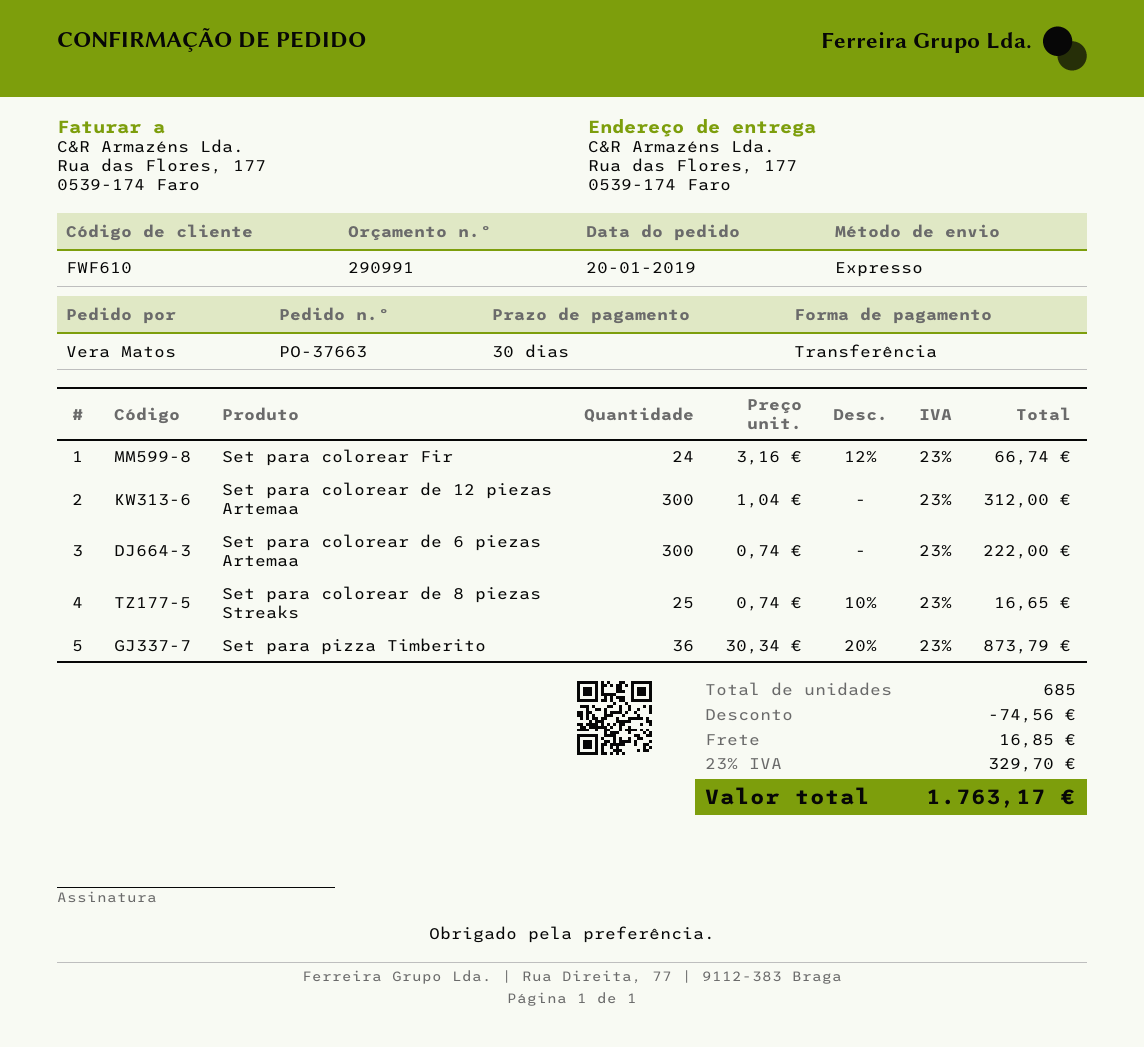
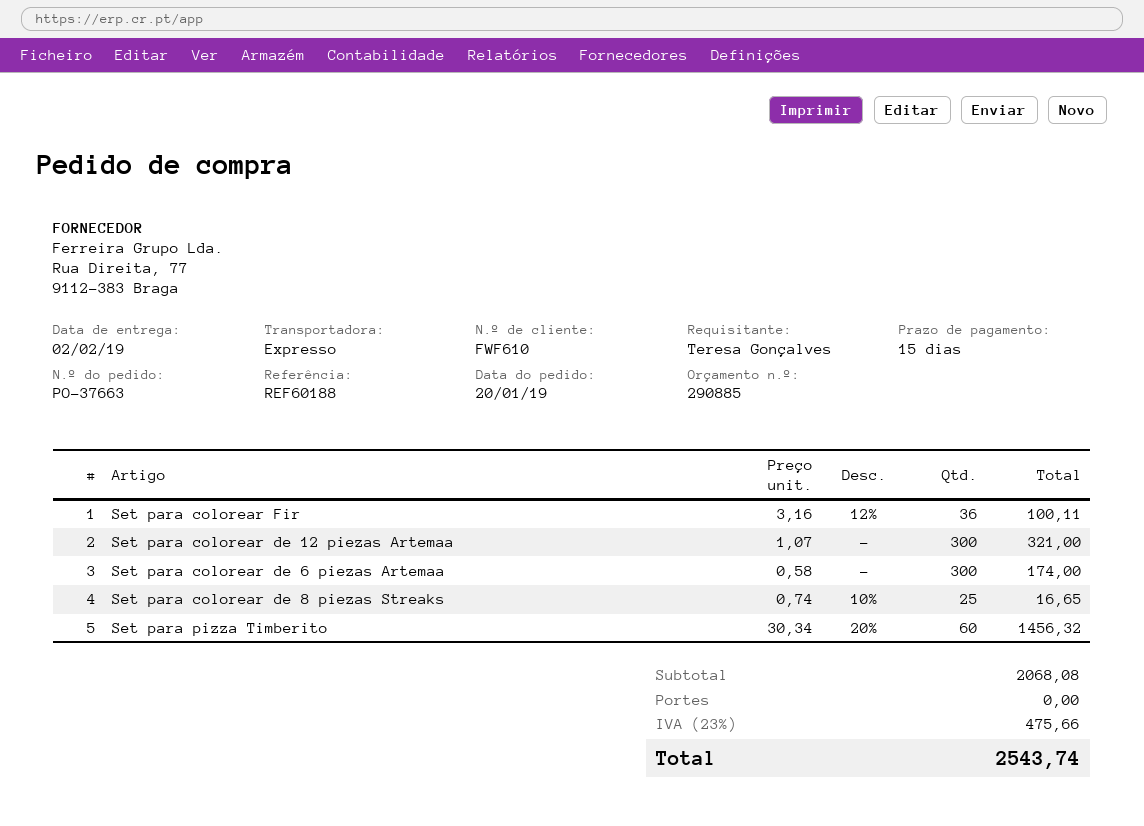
quote number: 290991 -> 290885
payment terms: 30 days -> 15 days
ordered by: Vera Matos -> Teresa Gonçalves
Set para colorear Fir: 24 x 3.16 - 12% = 66.74 -> 36 x 3.16 - 12% = 100.11
Set para colorear de 12 piezas Artemaa: 300 x 1.04 = 312.00 -> 300 x 1.07 = 321.00
Set para colorear de 6 piezas Artemaa: 300 x 0.74 = 222.00 -> 300 x 0.58 = 174.00
Set para pizza Timberito: 36 x 30.34 - 20% = 873.79 -> 60 x 30.34 - 20% = 1456.32
discount: 74.56 -> none
shipping: 16.85 -> 0.00
tax: 23% = 329.70 -> 23% = 475.66
total: 1763.17 -> 2543.74

